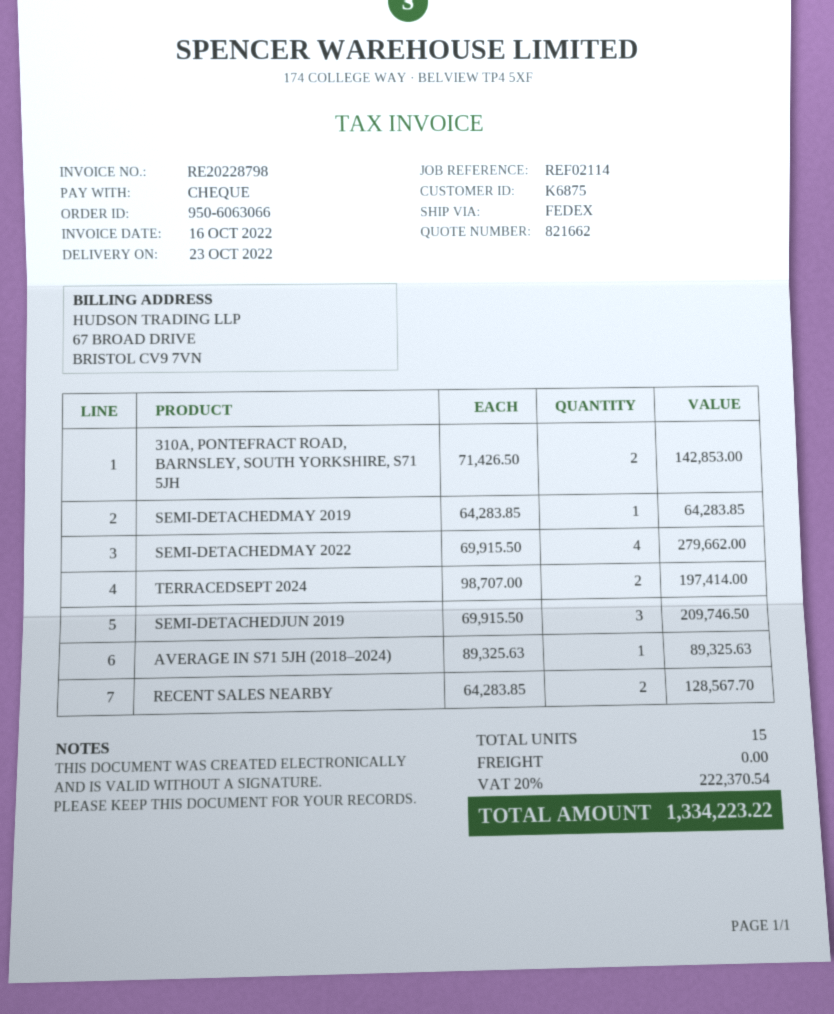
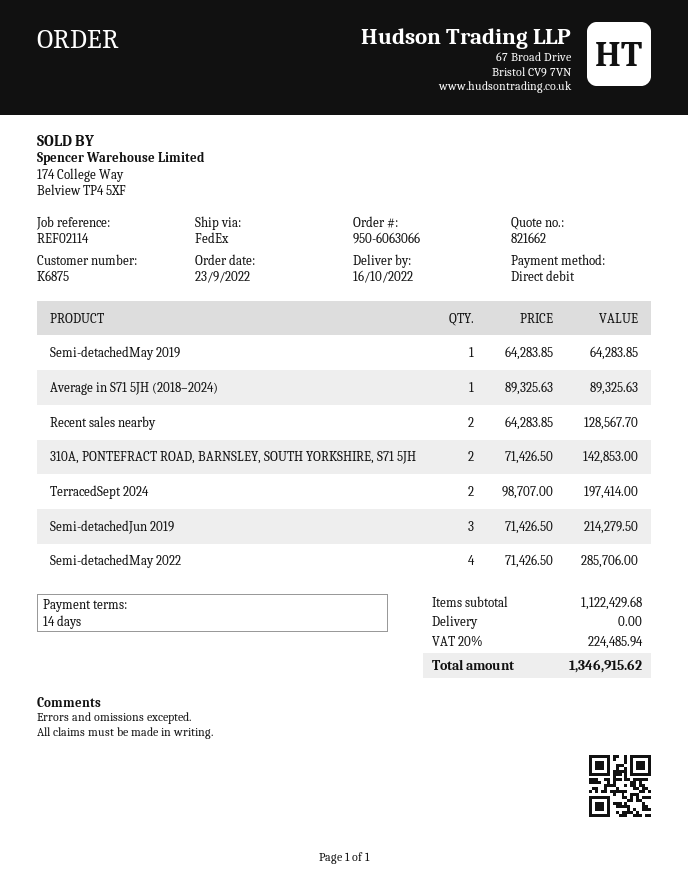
delivery date: 2022-10-23 -> 2022-10-16
payment method: cheque -> direct debit
SEMI-DETACHEDMAY 2022: 4 x 69915.50 = 279662.00 -> 4 x 71426.50 = 285706.00
SEMI-DETACHEDJUN 2019: 3 x 69915.50 = 209746.50 -> 3 x 71426.50 = 214279.50
tax: 20% = 222370.54 -> 20% = 224485.94
total: 1334223.22 -> 1346915.62

